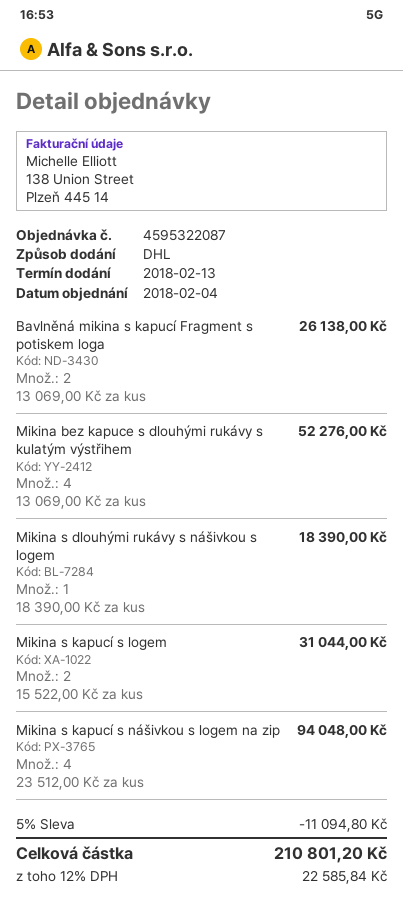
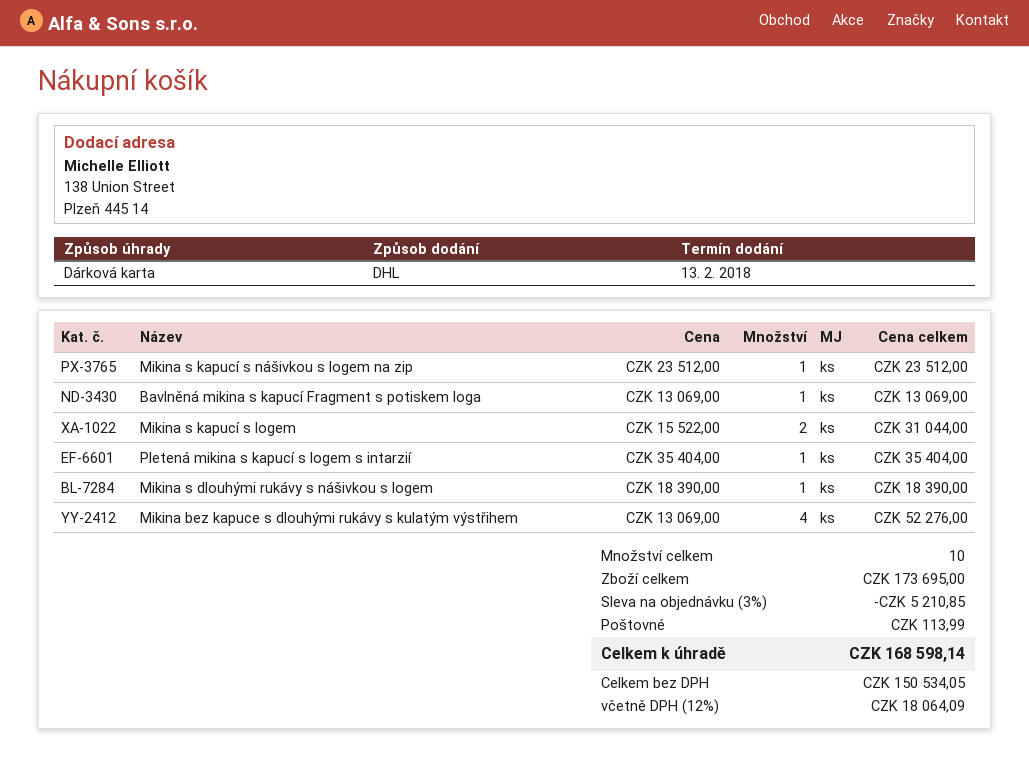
Bavlněná mikina s kapucí Fragment s potiskem loga: 2 x 13069.00 = 26138.00 -> 1 x 13069.00 = 13069.00
Mikina s kapucí s nášivkou s logem na zip: 4 x 23512.00 = 94048.00 -> 1 x 23512.00 = 23512.00
Pletená mikina s kapucí s logem s intarzií: none -> 1 x 35404.00 = 35404.00
discount: 5% = 11094.80 -> 3% = 5210.85
shipping: none -> 113.99
tax: 12% = 22585.84 -> 12% = 18064.09
total: 210801.20 -> 168598.14

